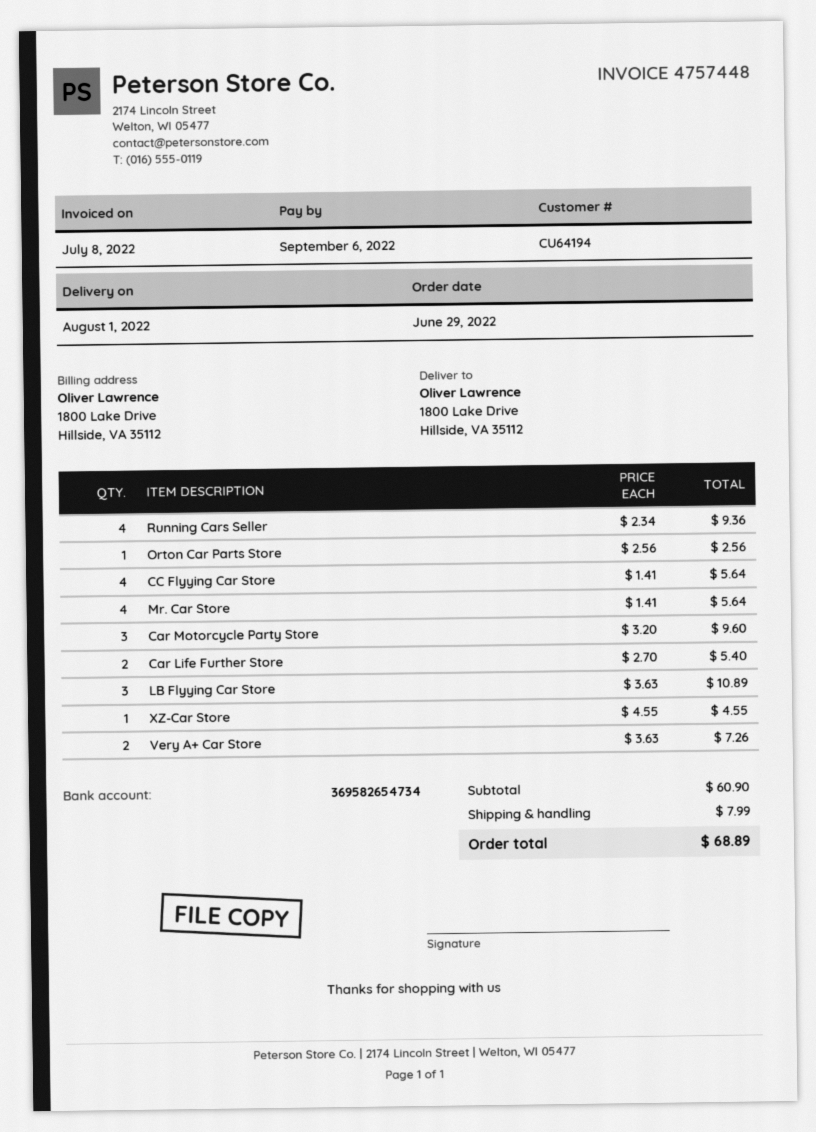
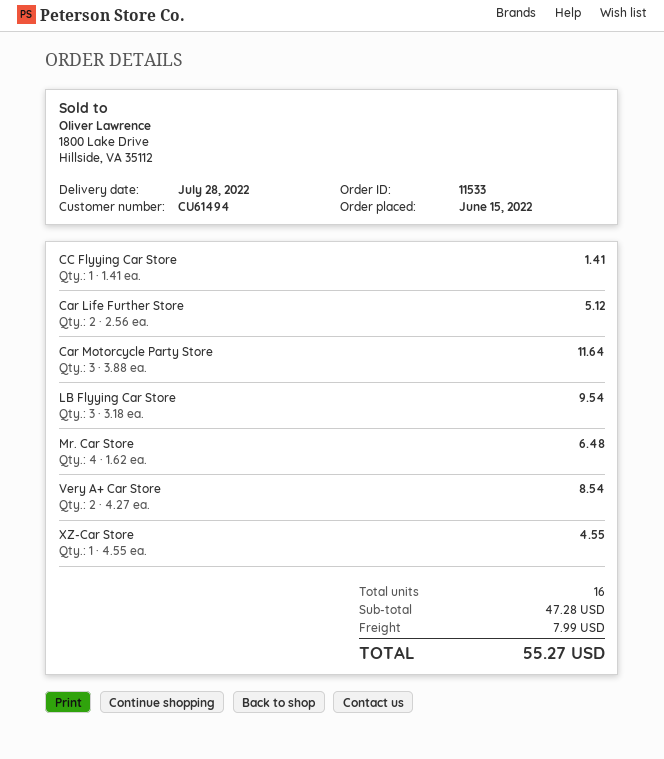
order date: 2022-06-29 -> 2022-06-15
delivery date: 2022-08-01 -> 2022-07-28
customer number: CU64194 -> CU61494
Running Cars Seller: 4 x 2.34 = 9.36 -> none
Orton Car Parts Store: 1 x 2.56 = 2.56 -> none
CC Flyying Car Store: 4 x 1.41 = 5.64 -> 1 x 1.41 = 1.41
Mr. Car Store: 4 x 1.41 = 5.64 -> 4 x 1.62 = 6.48
Car Motorcycle Party Store: 3 x 3.20 = 9.60 -> 3 x 3.88 = 11.64
Car Life Further Store: 2 x 2.70 = 5.40 -> 2 x 2.56 = 5.12
LB Flyying Car Store: 3 x 3.63 = 10.89 -> 3 x 3.18 = 9.54
Very A+ Car Store: 2 x 3.63 = 7.26 -> 2 x 4.27 = 8.54
subtotal: 60.90 -> 47.28
total: 68.89 -> 55.27

